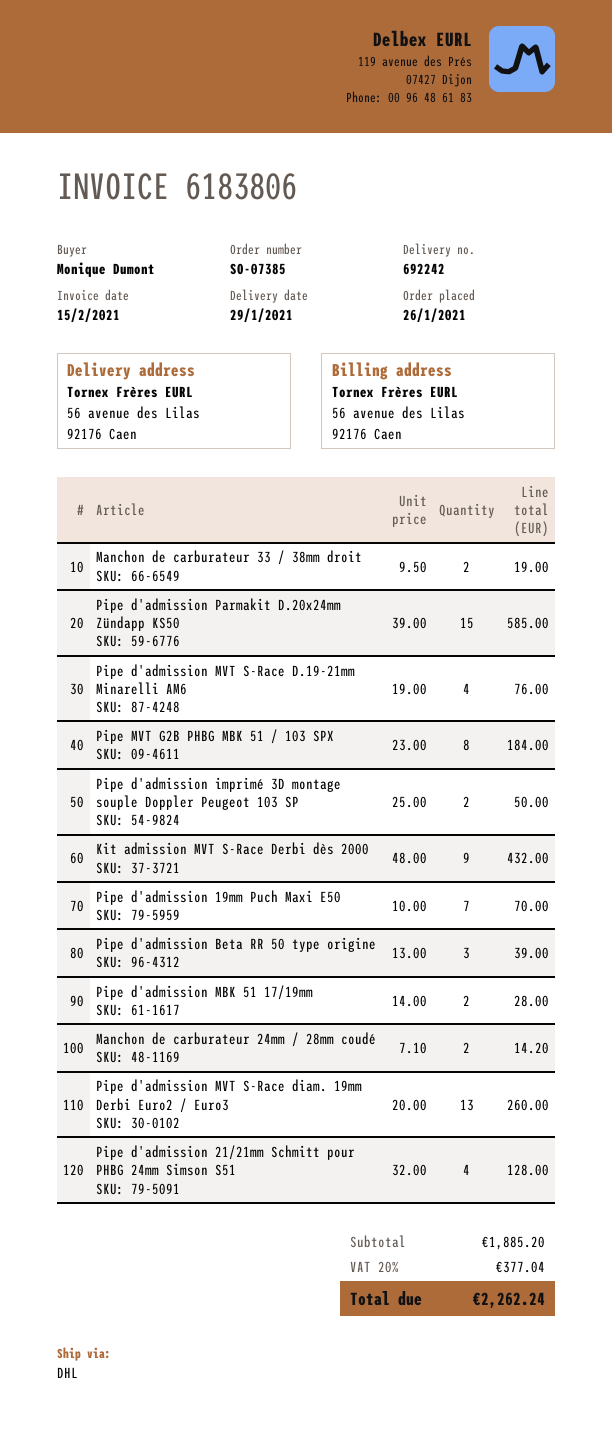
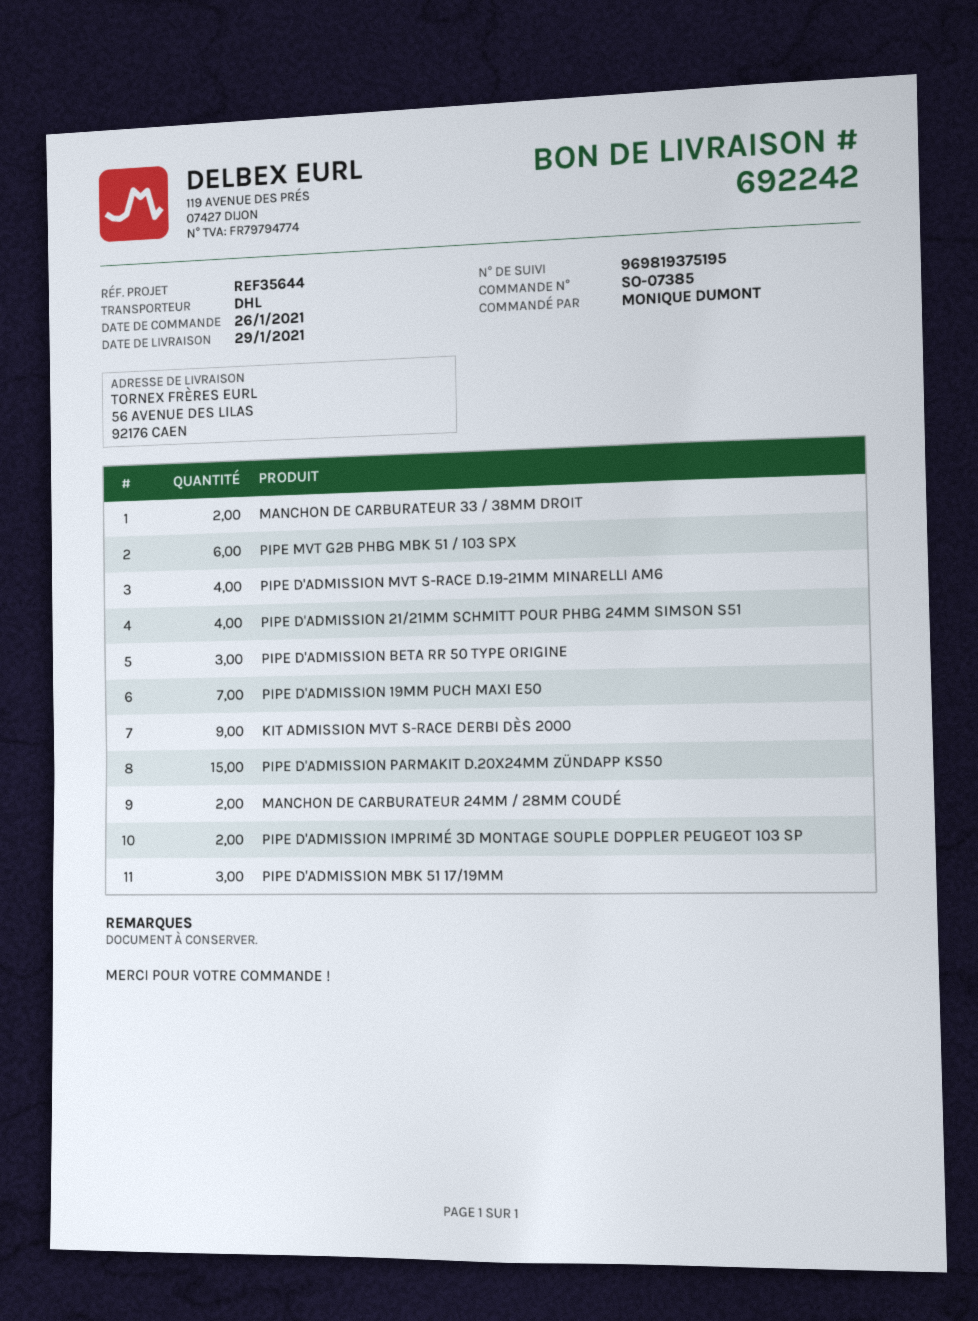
Pipe MVT G2B PHBG MBK 51 / 103 SPX: 8 -> 6
Pipe d'admission MBK 51 17/19mm: 2 -> 3
Pipe d'admission MVT S-Race diam. 19mm Derbi Euro2 / Euro3: 13 -> none

